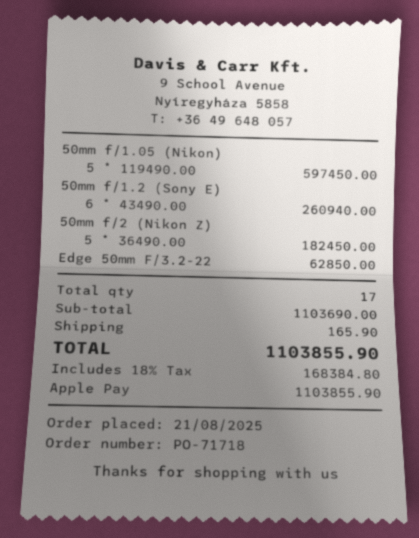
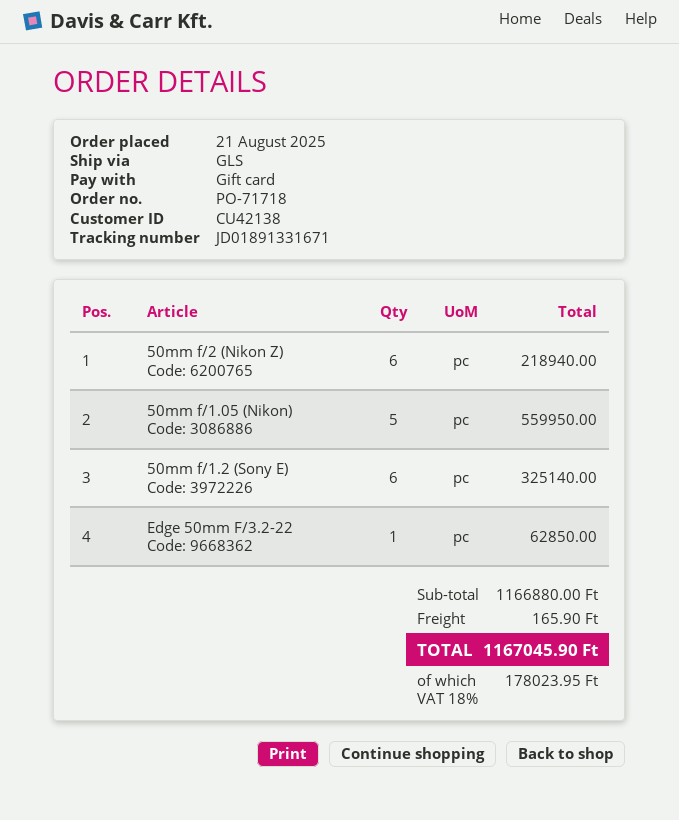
payment method: Apple Pay -> gift card
50mm f/1.05 (Nikon): 5 for 597450.00 -> 5 for 559950.00
50mm f/1.2 (Sony E): 6 for 260940.00 -> 6 for 325140.00
50mm f/2 (Nikon Z): 5 for 182450.00 -> 6 for 218940.00
subtotal: 1103690.00 -> 1166880.00
tax: 18% = 168384.80 -> 18% = 178023.95
total: 1103855.90 -> 1167045.90

